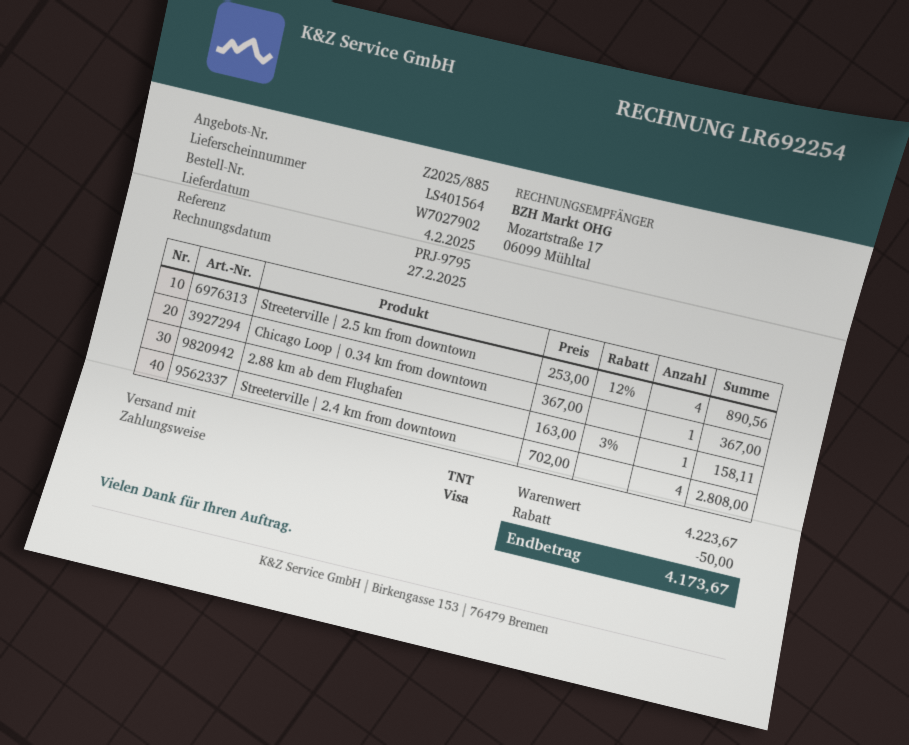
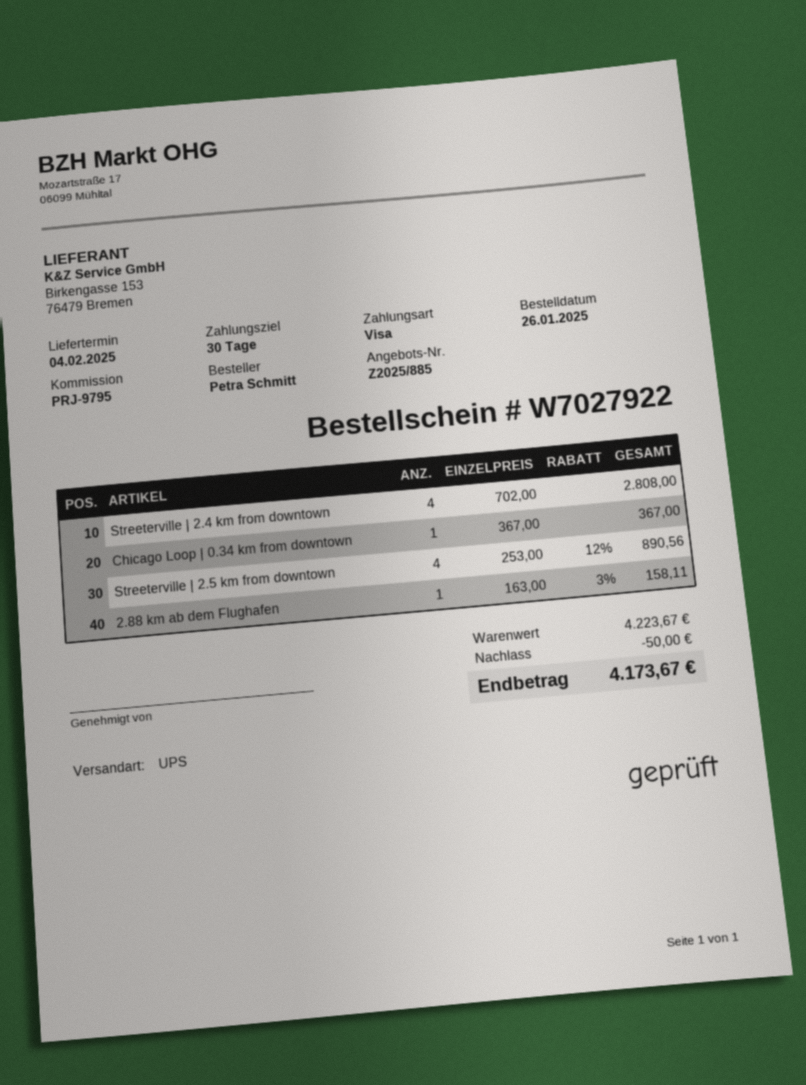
order number: W7027902 -> W7027922
shipping method: TNT -> UPS

